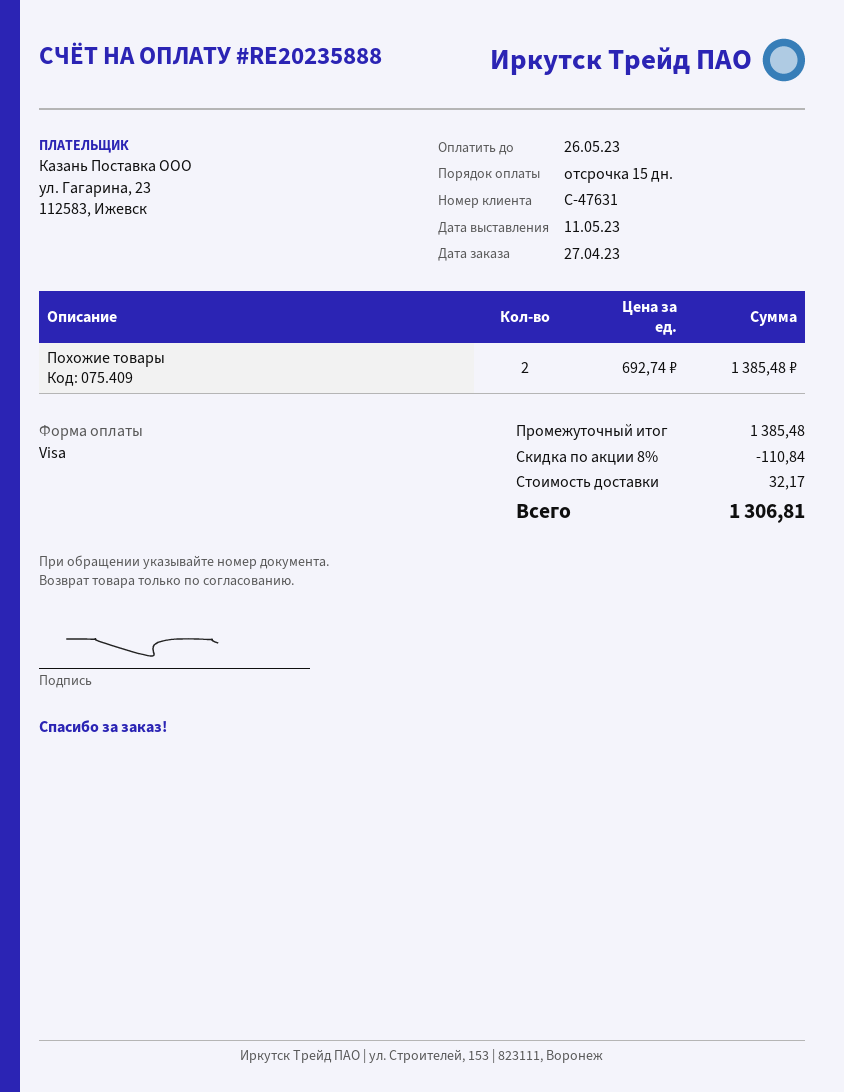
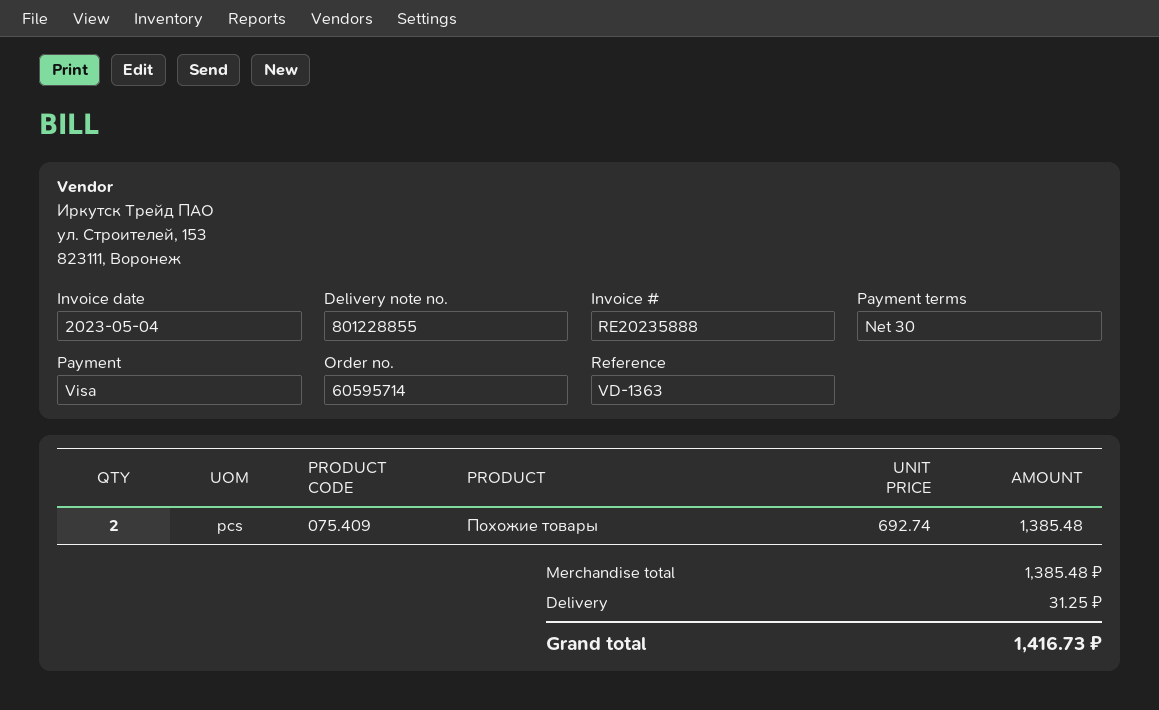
invoice date: 2023-05-11 -> 2023-05-04
payment terms: 15 days -> 30 days
discount: 8% = 110.84 -> none
shipping: 32.17 -> 31.25
total: 1306.81 -> 1416.73

